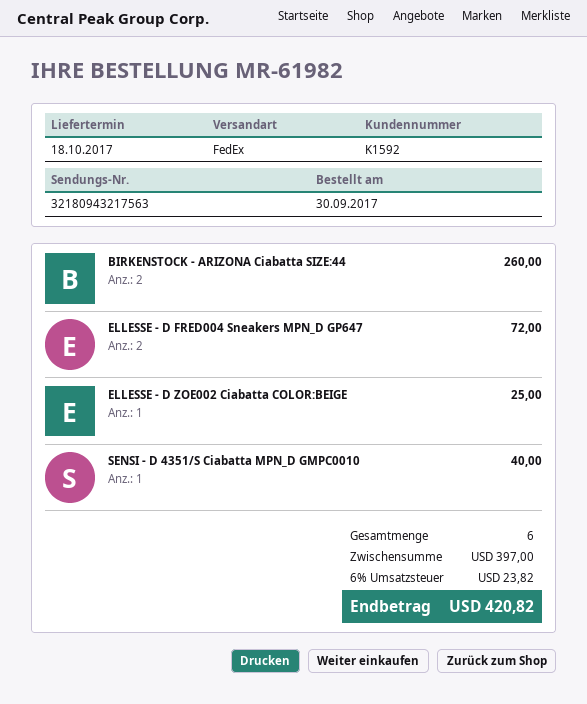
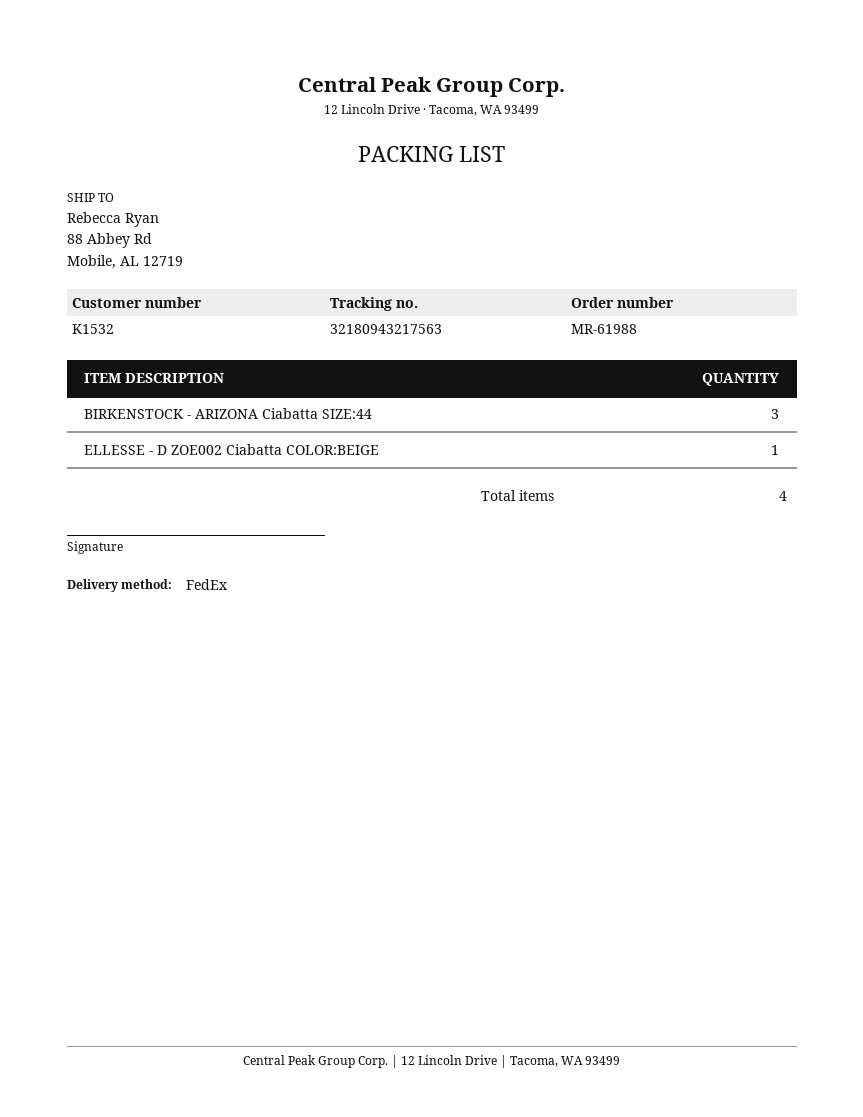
order number: MR-61982 -> MR-61988
customer number: K1592 -> K1532
BIRKENSTOCK - ARIZONA Ciabatta SIZE:44: 2 -> 3
ELLESSE - D FRED004 Sneakers MPN_D GP647: 2 -> none
SENSI - D 4351/S Ciabatta MPN_D GMPC0010: 1 -> none
total quantity: 6 -> 4

